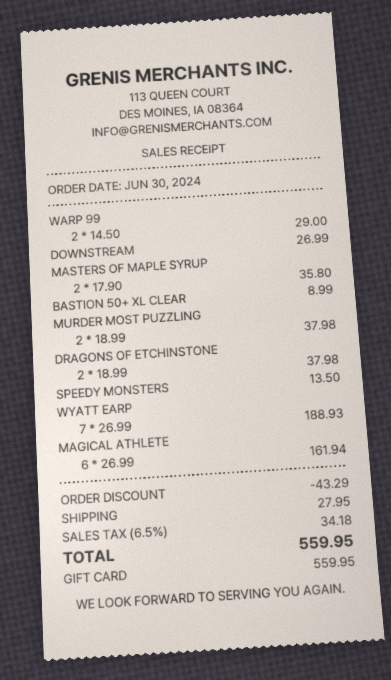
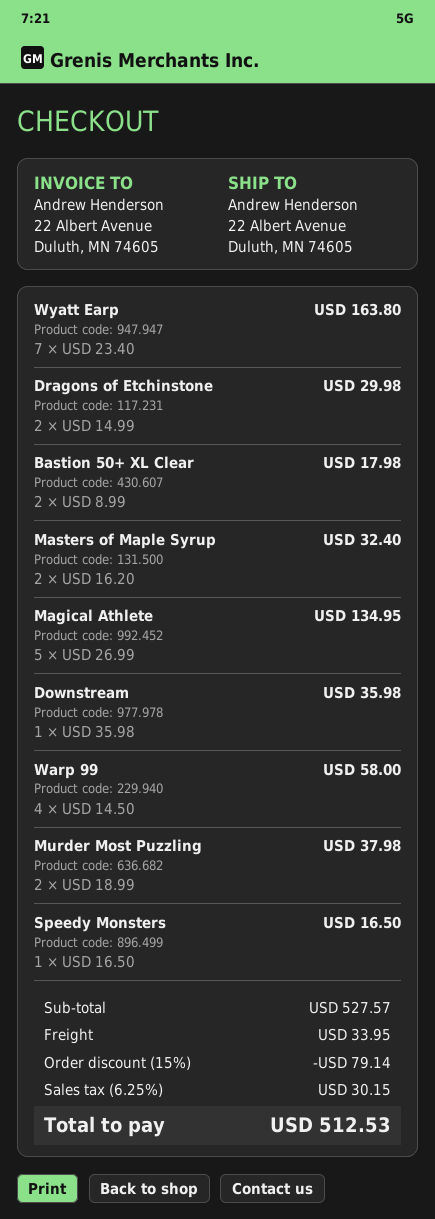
WARP 99: 2 x 14.50 = 29.00 -> 4 x 14.50 = 58.00
DOWNSTREAM: 1 x 26.99 = 26.99 -> 1 x 35.98 = 35.98
MASTERS OF MAPLE SYRUP: 2 x 17.90 = 35.80 -> 2 x 16.20 = 32.40
BASTION 50+ XL CLEAR: 1 x 8.99 = 8.99 -> 2 x 8.99 = 17.98
DRAGONS OF ETCHINSTONE: 2 x 18.99 = 37.98 -> 2 x 14.99 = 29.98
SPEEDY MONSTERS: 1 x 13.50 = 13.50 -> 1 x 16.50 = 16.50
WYATT EARP: 7 x 26.99 = 188.93 -> 7 x 23.40 = 163.80
MAGICAL ATHLETE: 6 x 26.99 = 161.94 -> 5 x 26.99 = 134.95
discount: 43.29 -> 79.14
shipping: 27.95 -> 33.95
tax: 6.5% = 34.18 -> 6.25% = 30.15
total: 559.95 -> 512.53

